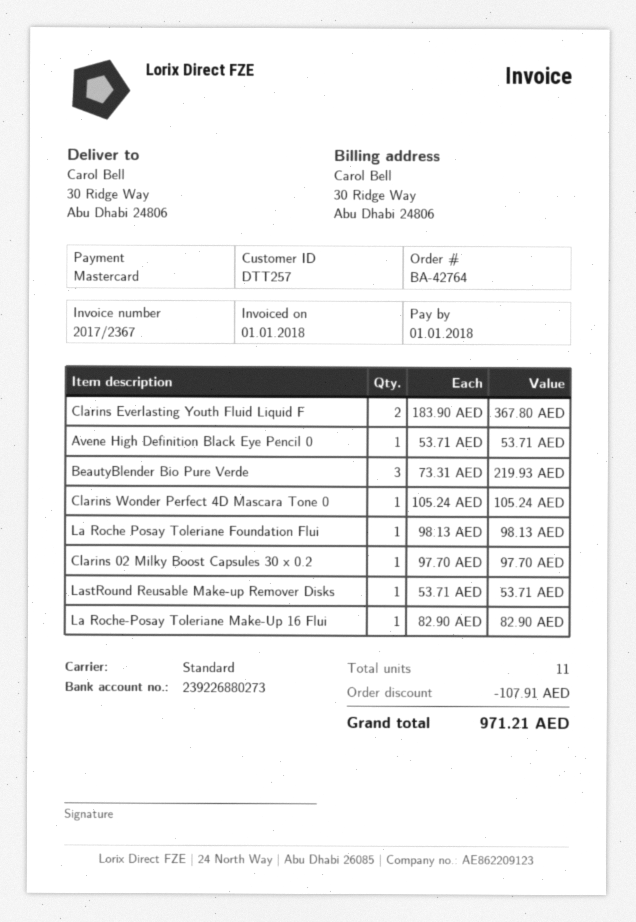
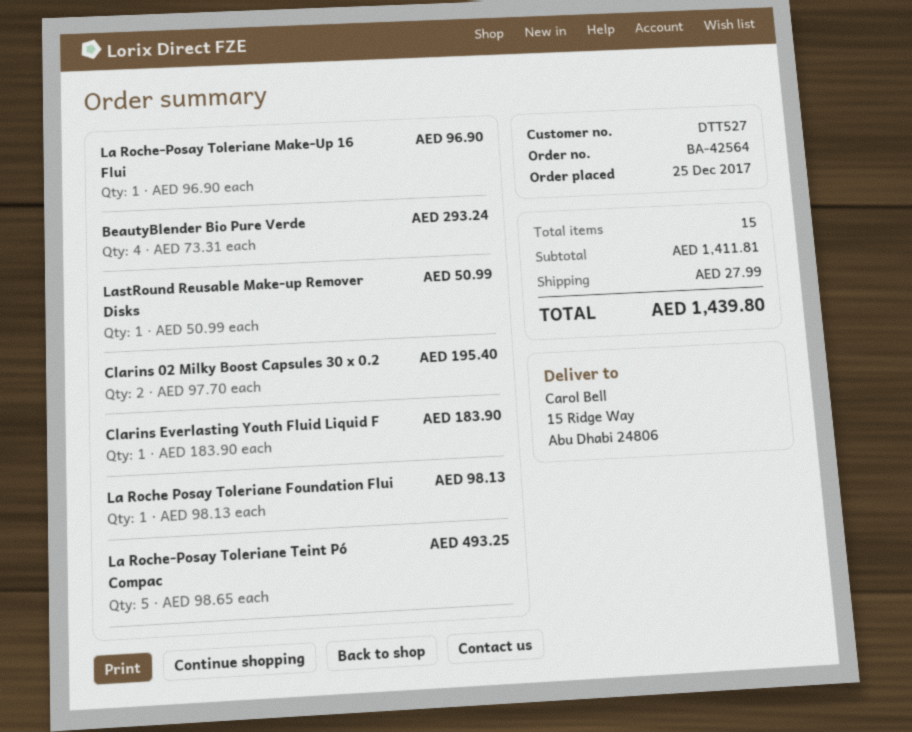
order number: BA-42764 -> BA-42564
customer number: DTT257 -> DTT527
ship to: 30 Ridge Way, Abu Dhabi 24806 -> 15 Ridge Way, Abu Dhabi 24806
Clarins Everlasting Youth Fluid Liquid F: 2 x 183.90 = 367.80 -> 1 x 183.90 = 183.90
Avene High Definition Black Eye Pencil 0: 1 x 53.71 = 53.71 -> none
BeautyBlender Bio Pure Verde: 3 x 73.31 = 219.93 -> 4 x 73.31 = 293.24
Clarins Wonder Perfect 4D Mascara Tone 0: 1 x 105.24 = 105.24 -> none
Clarins 02 Milky Boost Capsules 30 x 0.2: 1 x 97.70 = 97.70 -> 2 x 97.70 = 195.40
LastRound Reusable Make-up Remover Disks: 1 x 53.71 = 53.71 -> 1 x 50.99 = 50.99
La Roche-Posay Toleriane Make-Up 16 Flui: 1 x 82.90 = 82.90 -> 1 x 96.90 = 96.90
La Roche-Posay Toleriane Teint Pó Compac: none -> 5 x 98.65 = 493.25
total quantity: 11 -> 15
discount: 107.91 -> none
shipping: none -> 27.99
total: 971.21 -> 1439.80

